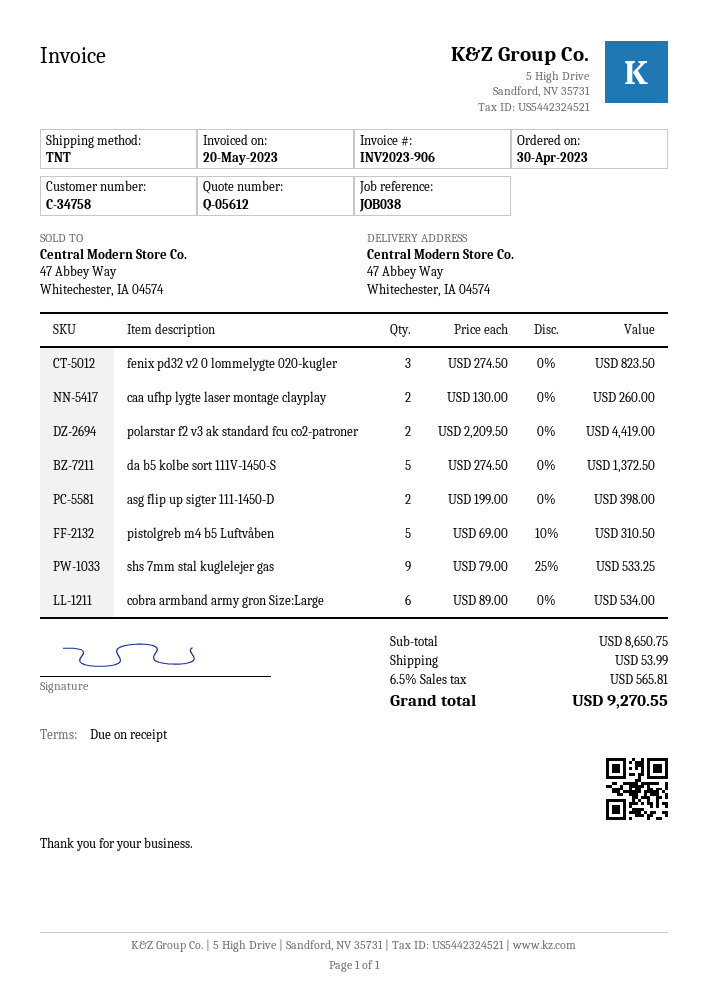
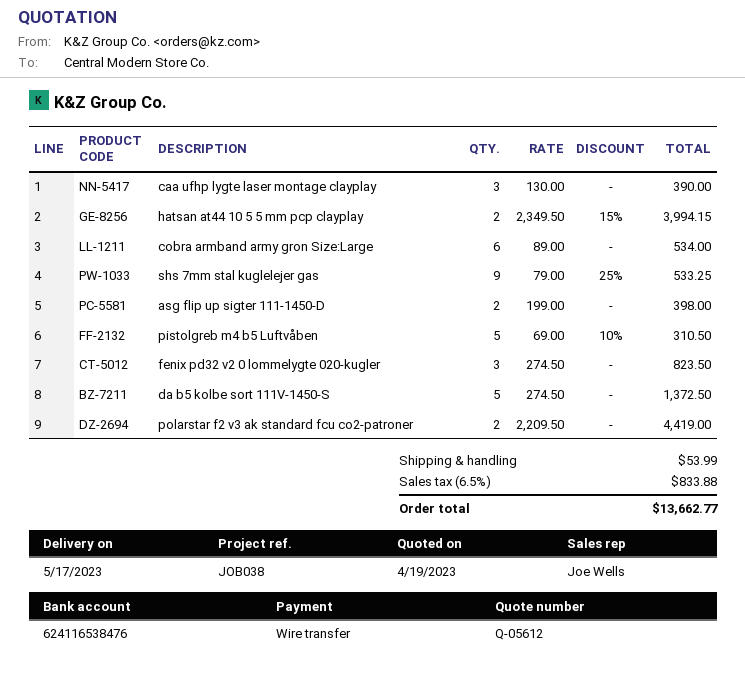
caa ufhp lygte laser montage clayplay: 2 x 130.00 = 260.00 -> 3 x 130.00 = 390.00
hatsan at44 10 5 5 mm pcp clayplay: none -> 2 x 2349.50 - 15% = 3994.15
tax: 6.5% = 565.81 -> 6.5% = 833.88
total: 9270.55 -> 13662.77

